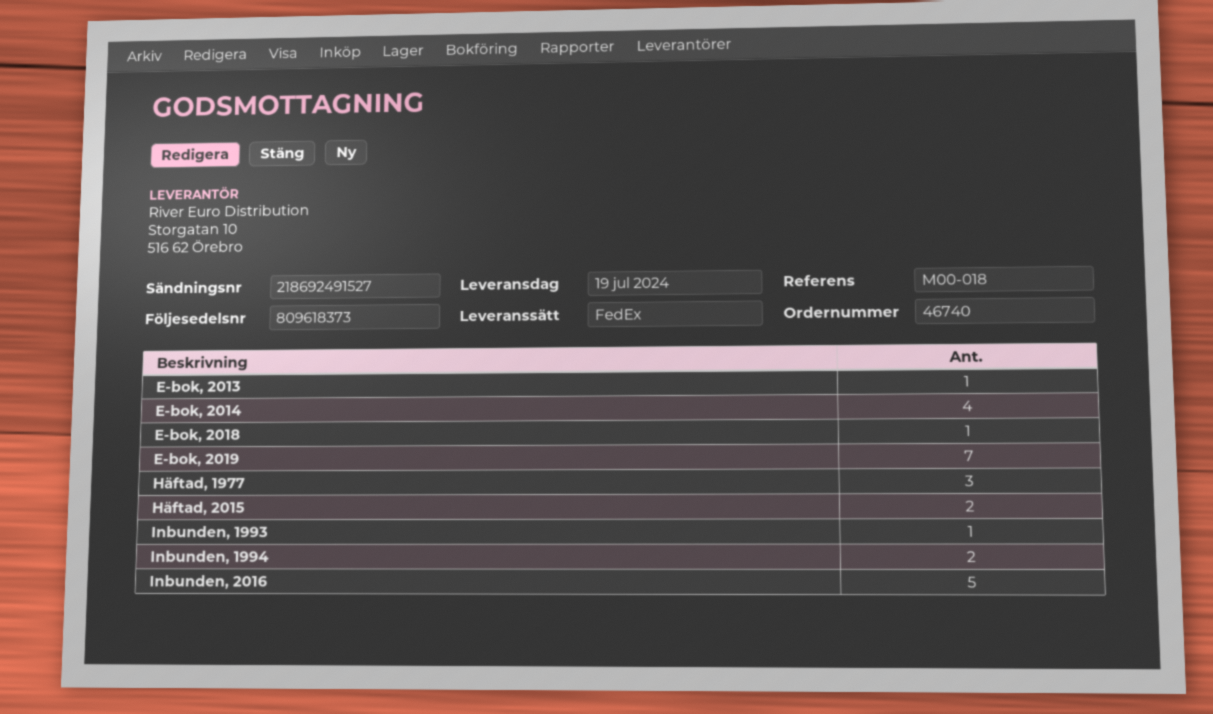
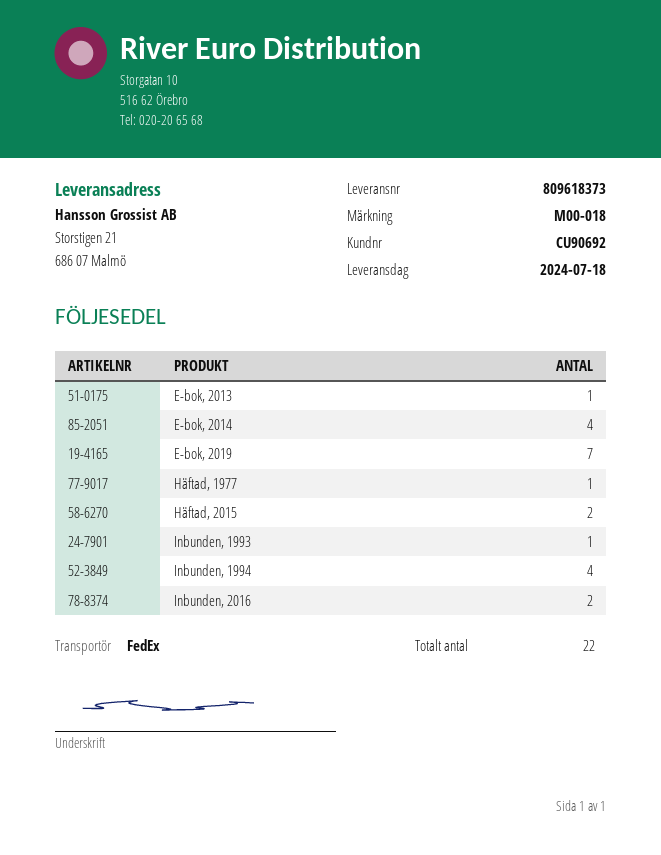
delivery date: 2024-07-19 -> 2024-07-18
E-bok, 2018: 1 -> none
Häftad, 1977: 3 -> 1
Inbunden, 1994: 2 -> 4
Inbunden, 2016: 5 -> 2

